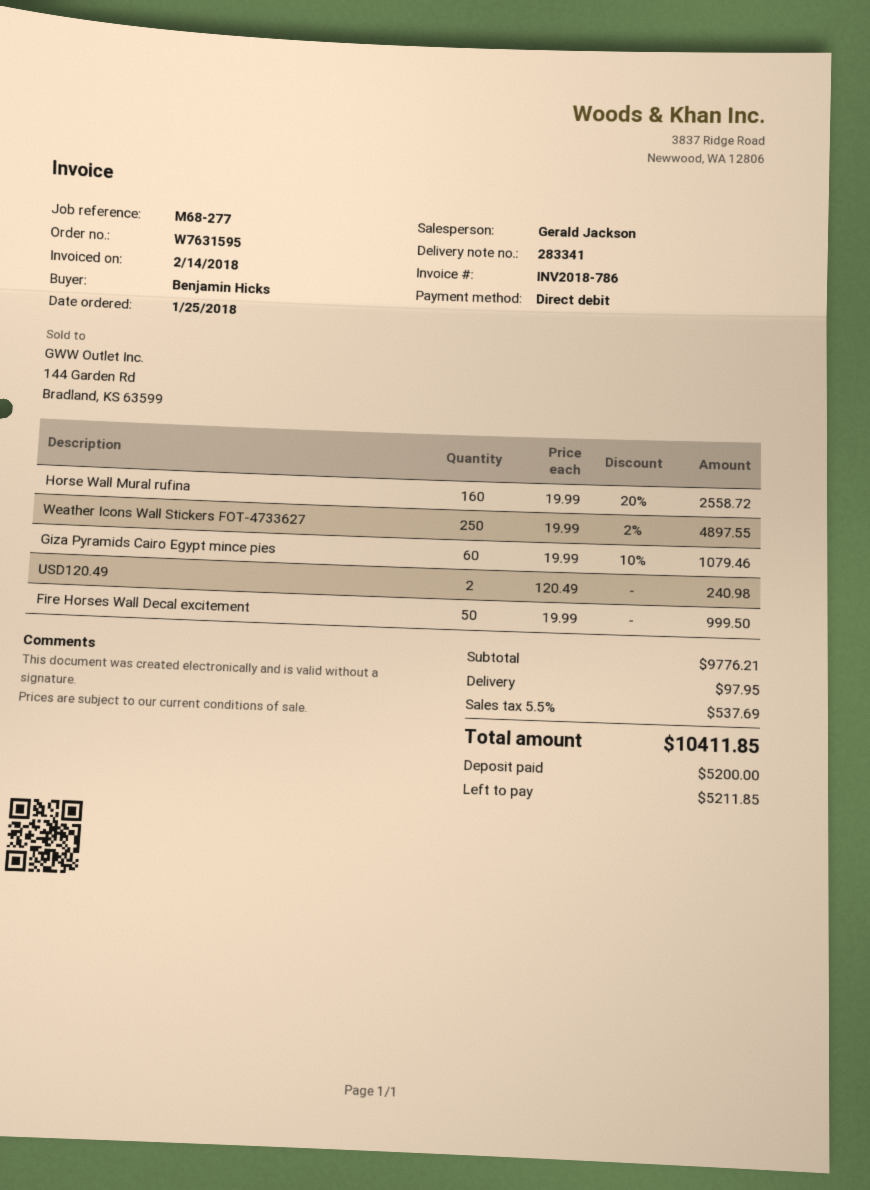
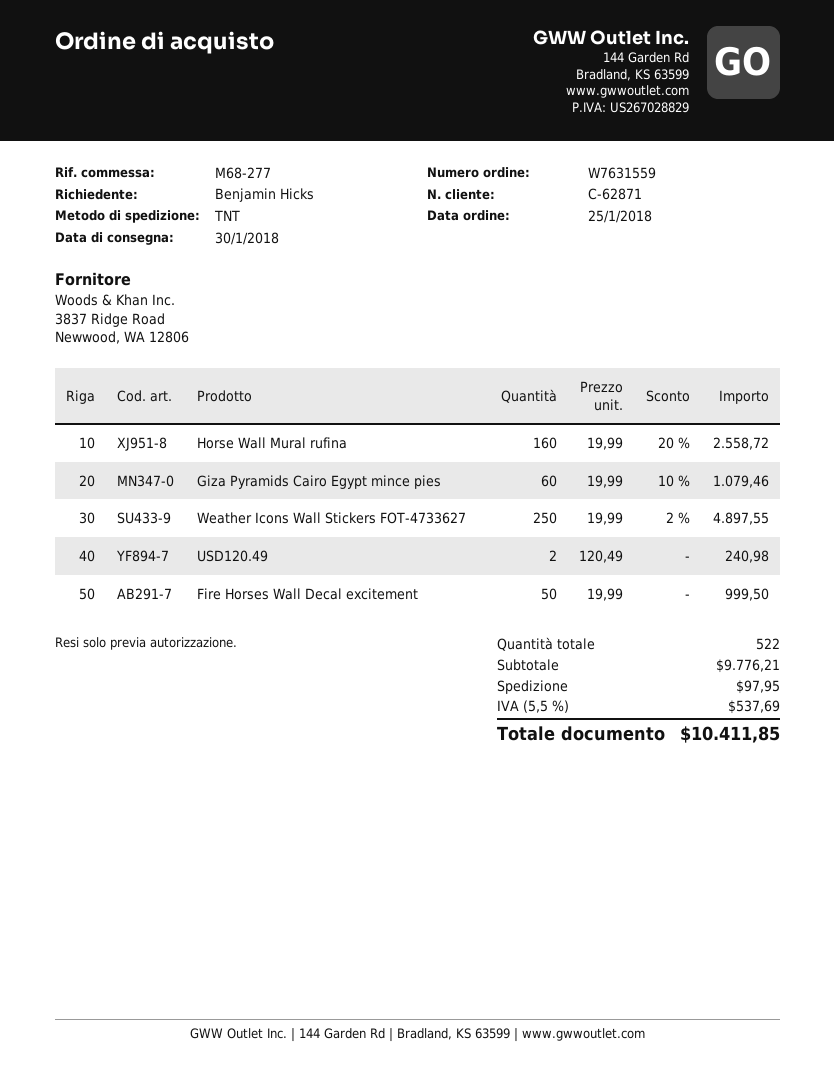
order number: W7631595 -> W7631559

